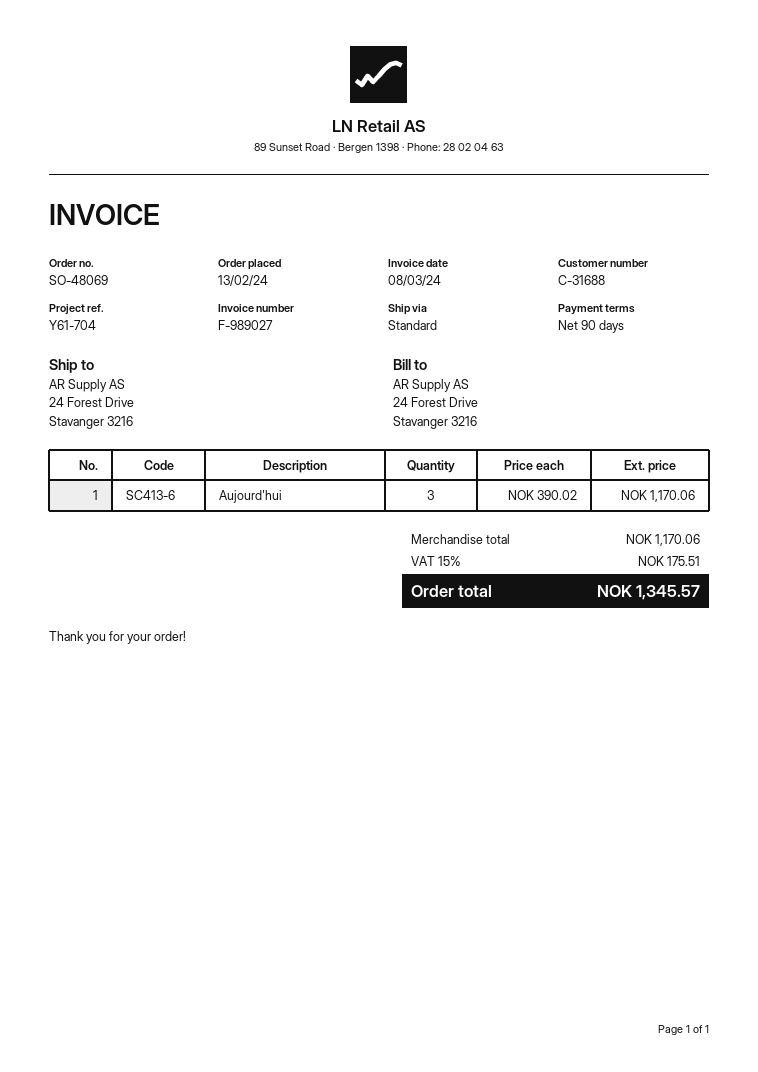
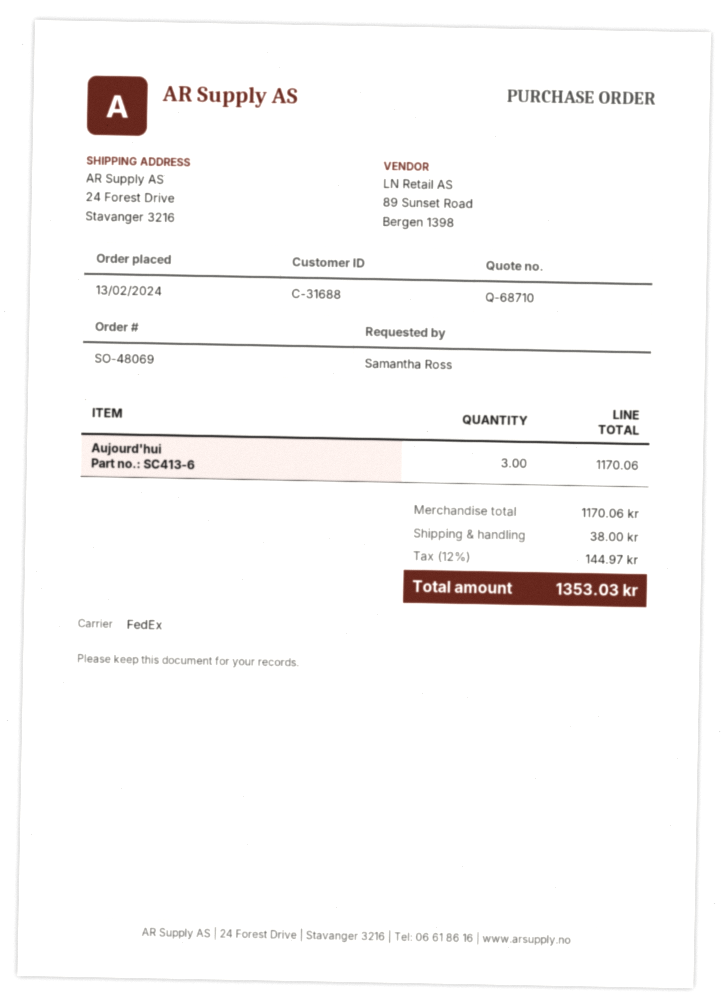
shipping method: standard -> FedEx
shipping: none -> 38.00
tax: 15% = 175.51 -> 12% = 144.97
total: 1345.57 -> 1353.03

